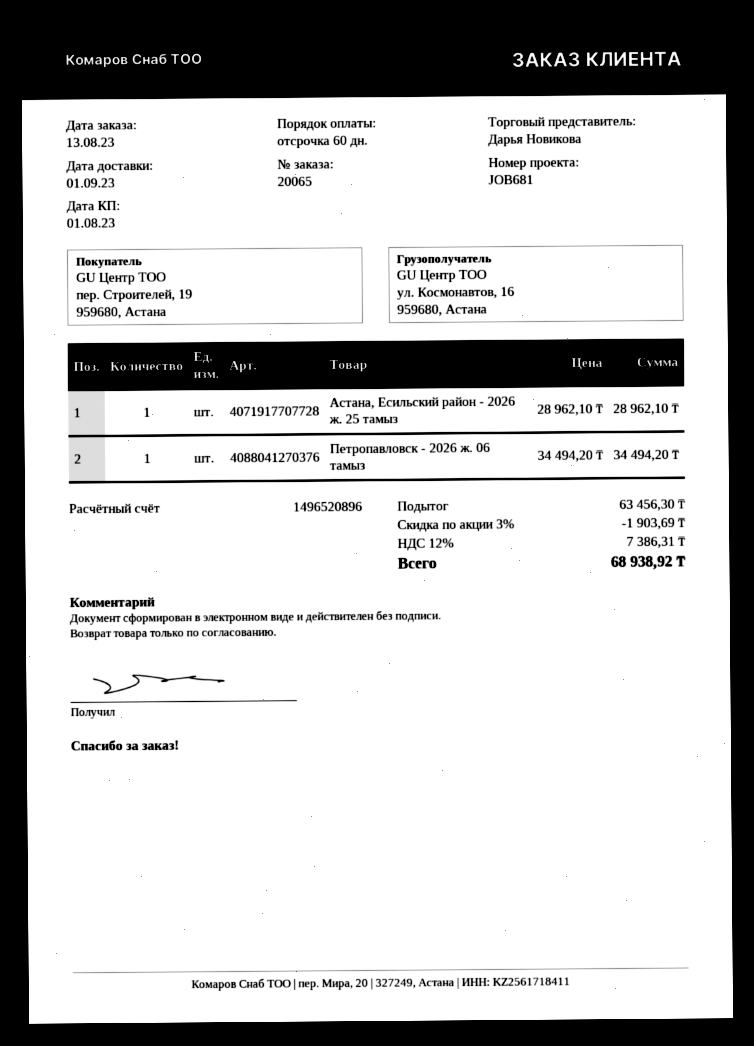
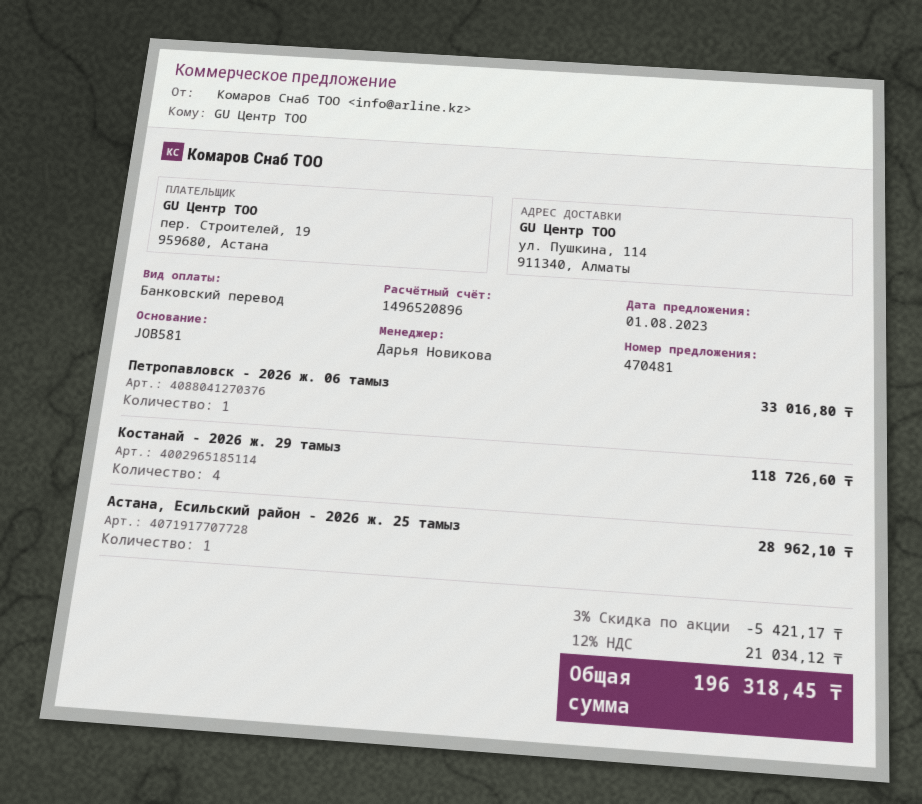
reference: JOB681 -> JOB581
ship to: ул. Космонавтов, 16, 959680, Астана -> ул. Пушкина, 114, 911340, Алматы
Петропавловск - 2026 ж. 06 тамыз: 1 for 34494.20 -> 1 for 33016.80
Костанай - 2026 ж. 29 тамыз: none -> 4 for 118726.60
discount: 3% = 1903.69 -> 3% = 5421.17
tax: 12% = 7386.31 -> 12% = 21034.12
total: 68938.92 -> 196318.45

